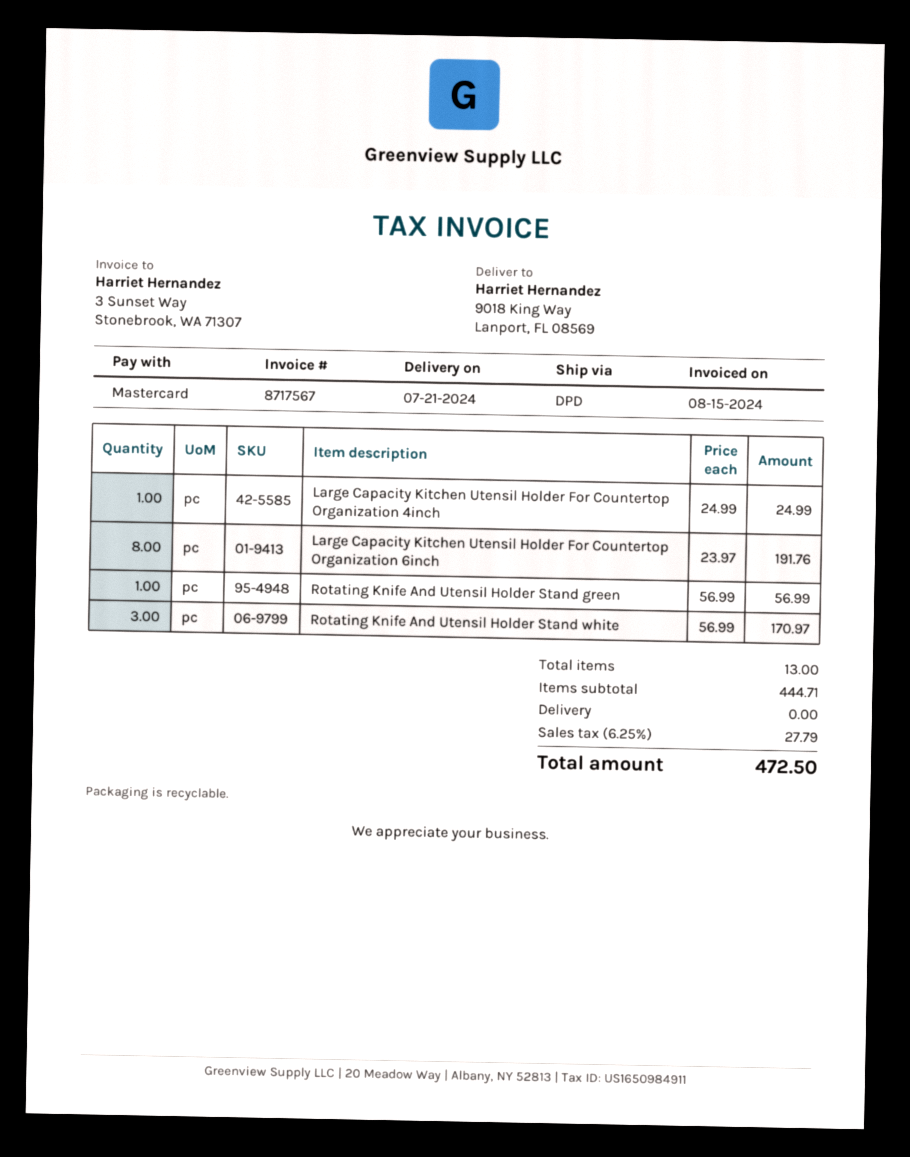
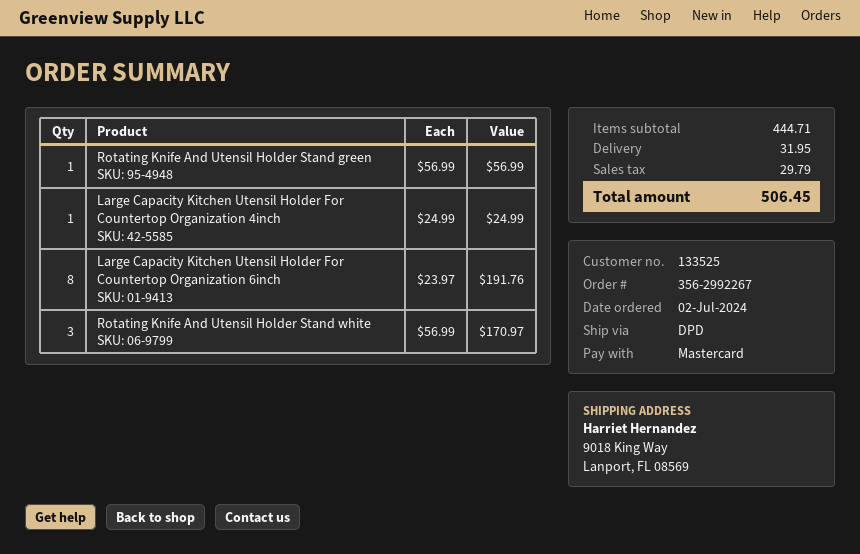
shipping: 0.00 -> 31.95
tax: 27.79 -> 29.79
total: 472.50 -> 506.45

